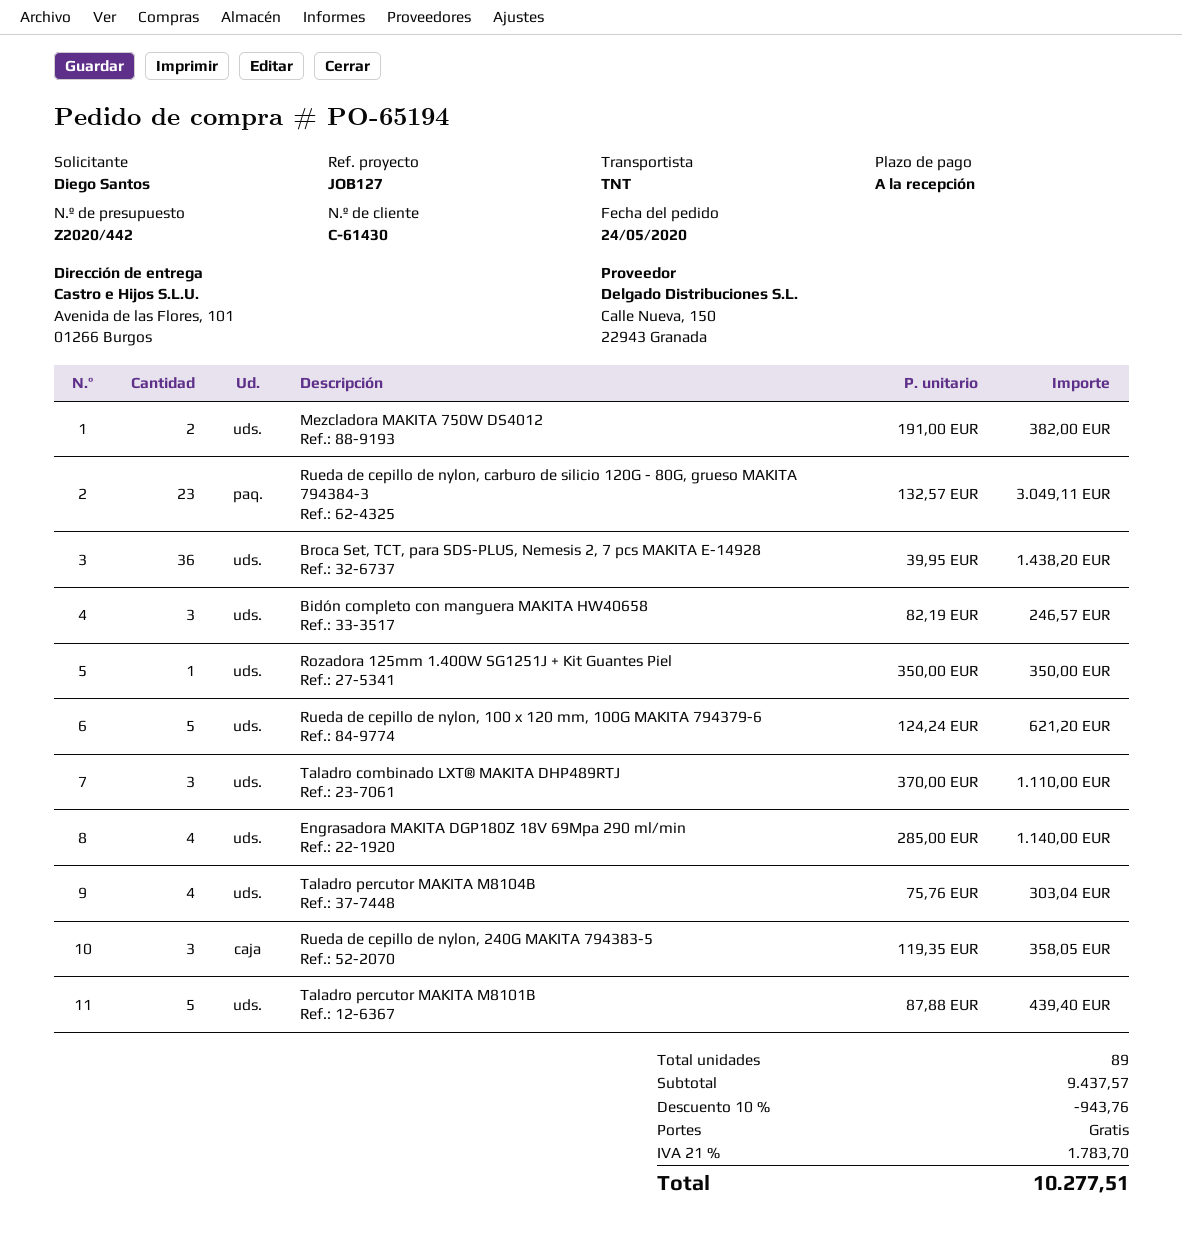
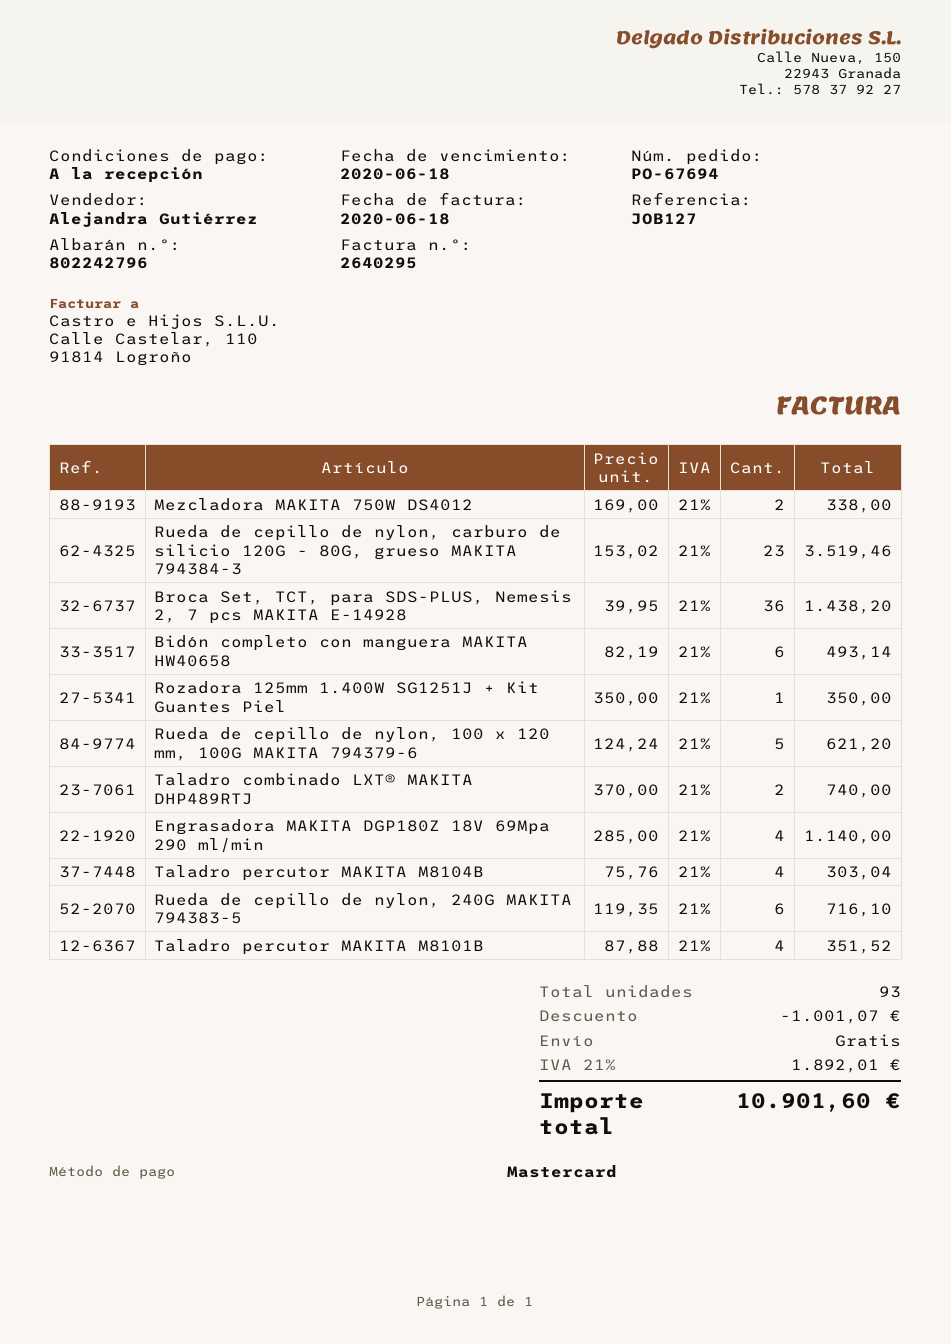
order number: PO-65194 -> PO-67694
Mezcladora MAKITA 750W DS4012: 2 x 191.00 = 382.00 -> 2 x 169.00 = 338.00
Rueda de cepillo de nylon, carburo de silicio 120G - 80G, grueso MAKITA 794384-3: 23 x 132.57 = 3049.11 -> 23 x 153.02 = 3519.46
Bidón completo con manguera MAKITA HW40658: 3 x 82.19 = 246.57 -> 6 x 82.19 = 493.14
Taladro combinado LXT® MAKITA DHP489RTJ: 3 x 370.00 = 1110.00 -> 2 x 370.00 = 740.00
Rueda de cepillo de nylon, 240G MAKITA 794383-5: 3 x 119.35 = 358.05 -> 6 x 119.35 = 716.10
Taladro percutor MAKITA M8101B: 5 x 87.88 = 439.40 -> 4 x 87.88 = 351.52
total quantity: 89 -> 93
discount: 943.76 -> 1001.07
tax: 21% = 1783.70 -> 21% = 1892.01
total: 10277.51 -> 10901.60

